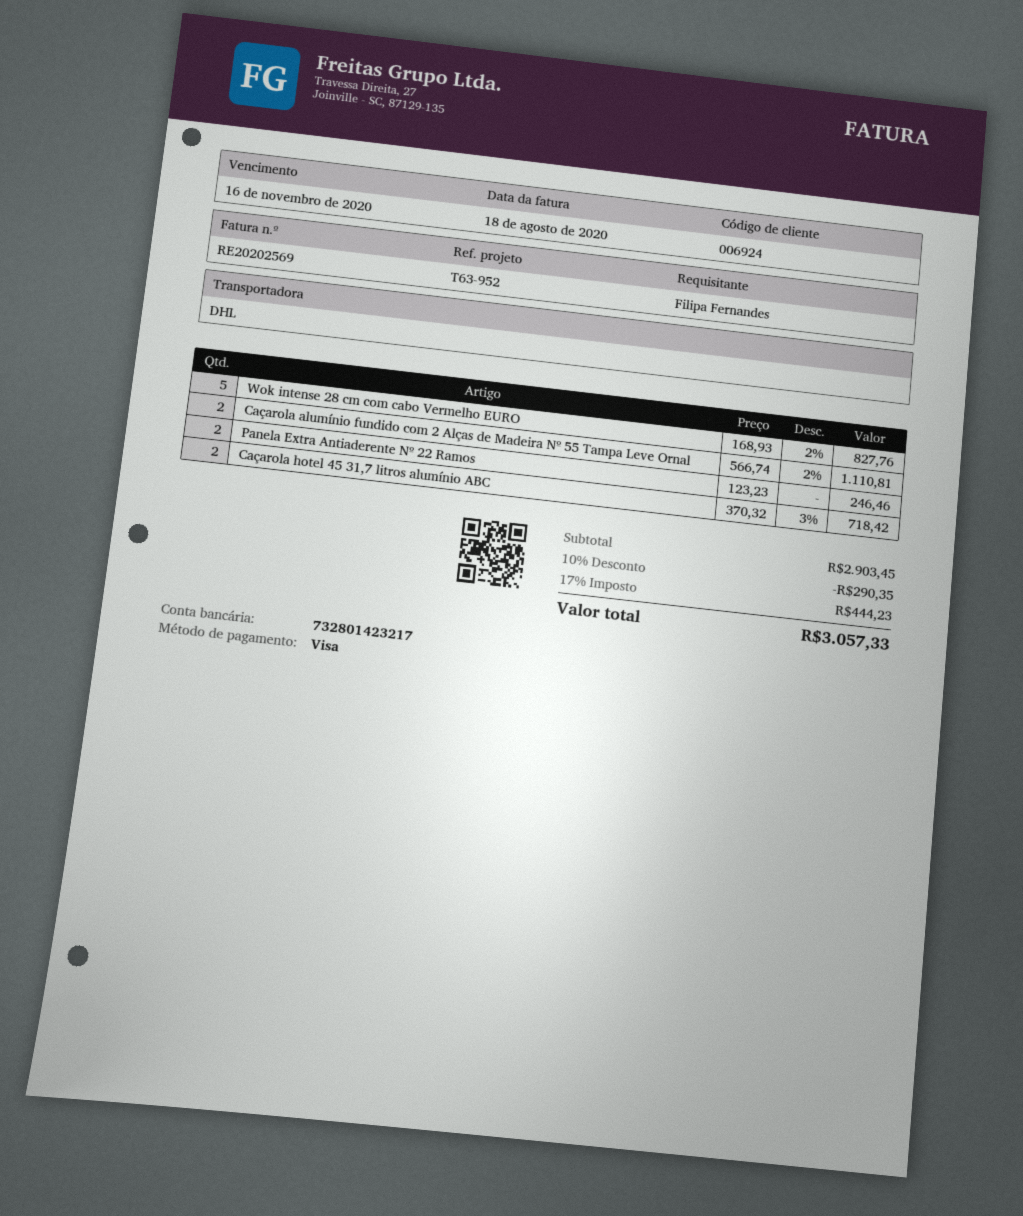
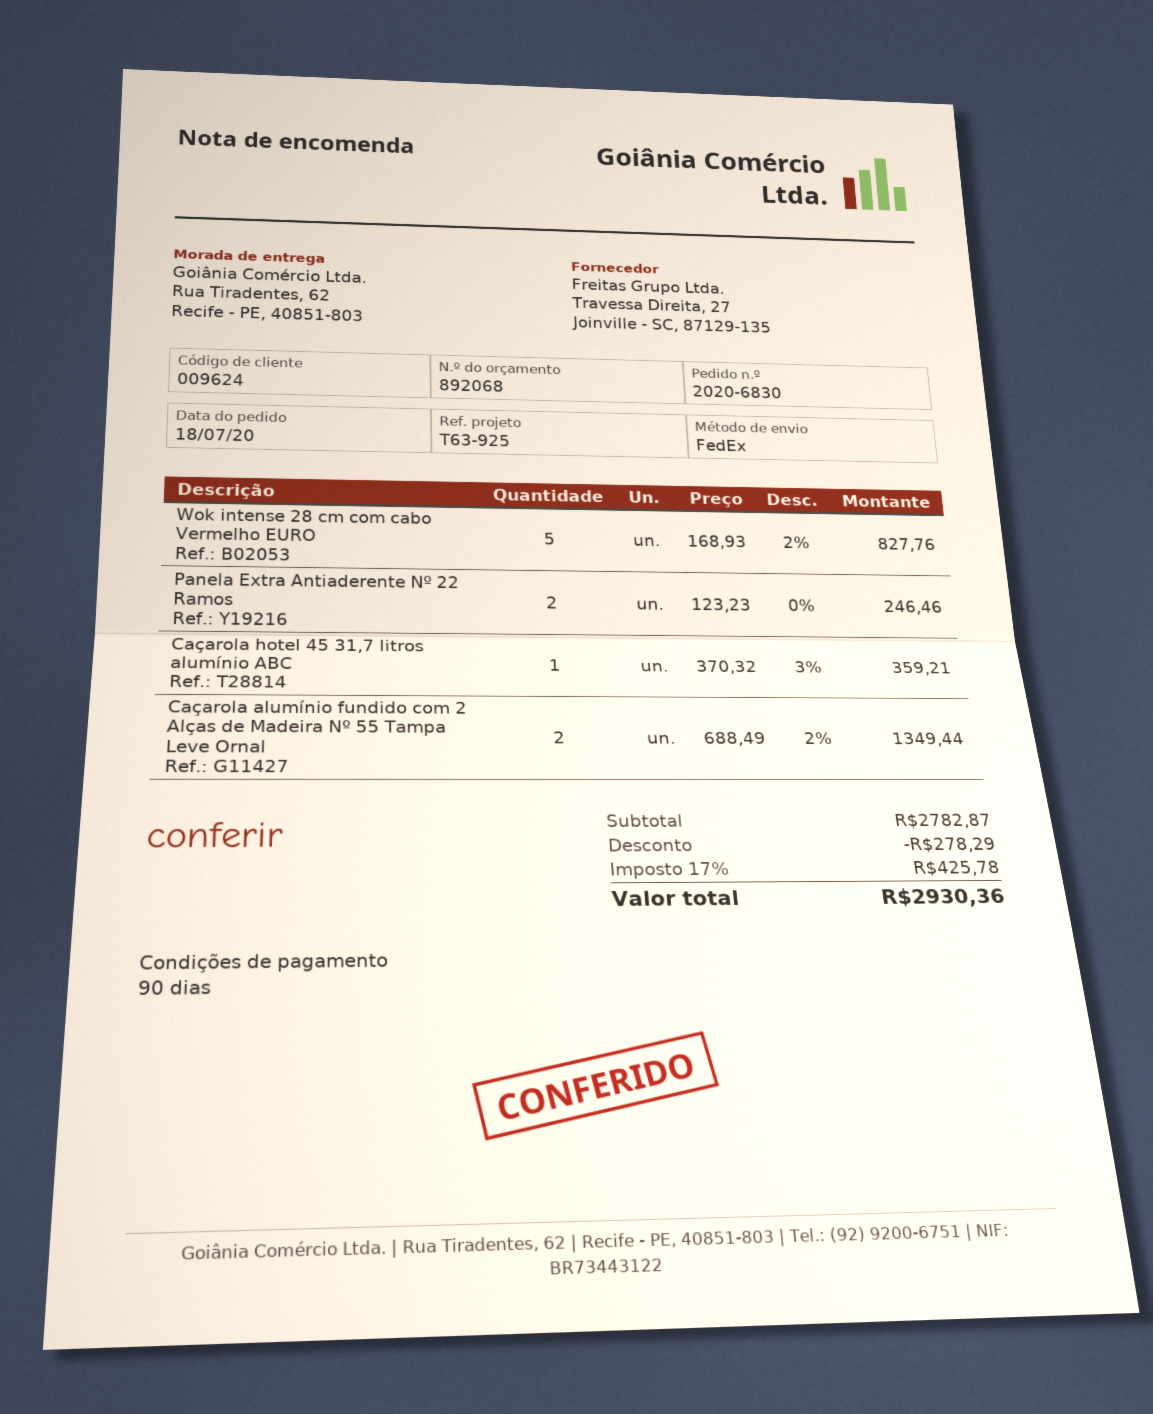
customer number: 006924 -> 009624
reference: T63-952 -> T63-925
shipping method: DHL -> FedEx
Caçarola alumínio fundido com 2 Alças de Madeira Nº 55 Tampa Leve Ornal: 2 x 566.74 - 2% = 1110.81 -> 2 x 688.49 - 2% = 1349.44
Caçarola hotel 45 31,7 litros alumínio ABC: 2 x 370.32 - 3% = 718.42 -> 1 x 370.32 - 3% = 359.21
subtotal: 2903.45 -> 2782.87
discount: 290.35 -> 278.29
tax: 17% = 444.23 -> 17% = 425.78
total: 3057.33 -> 2930.36

